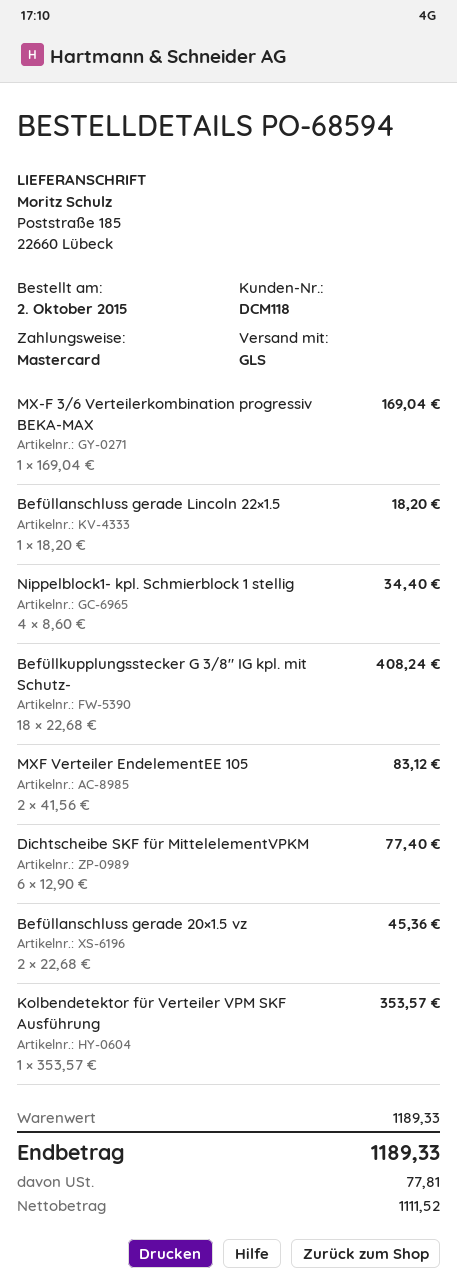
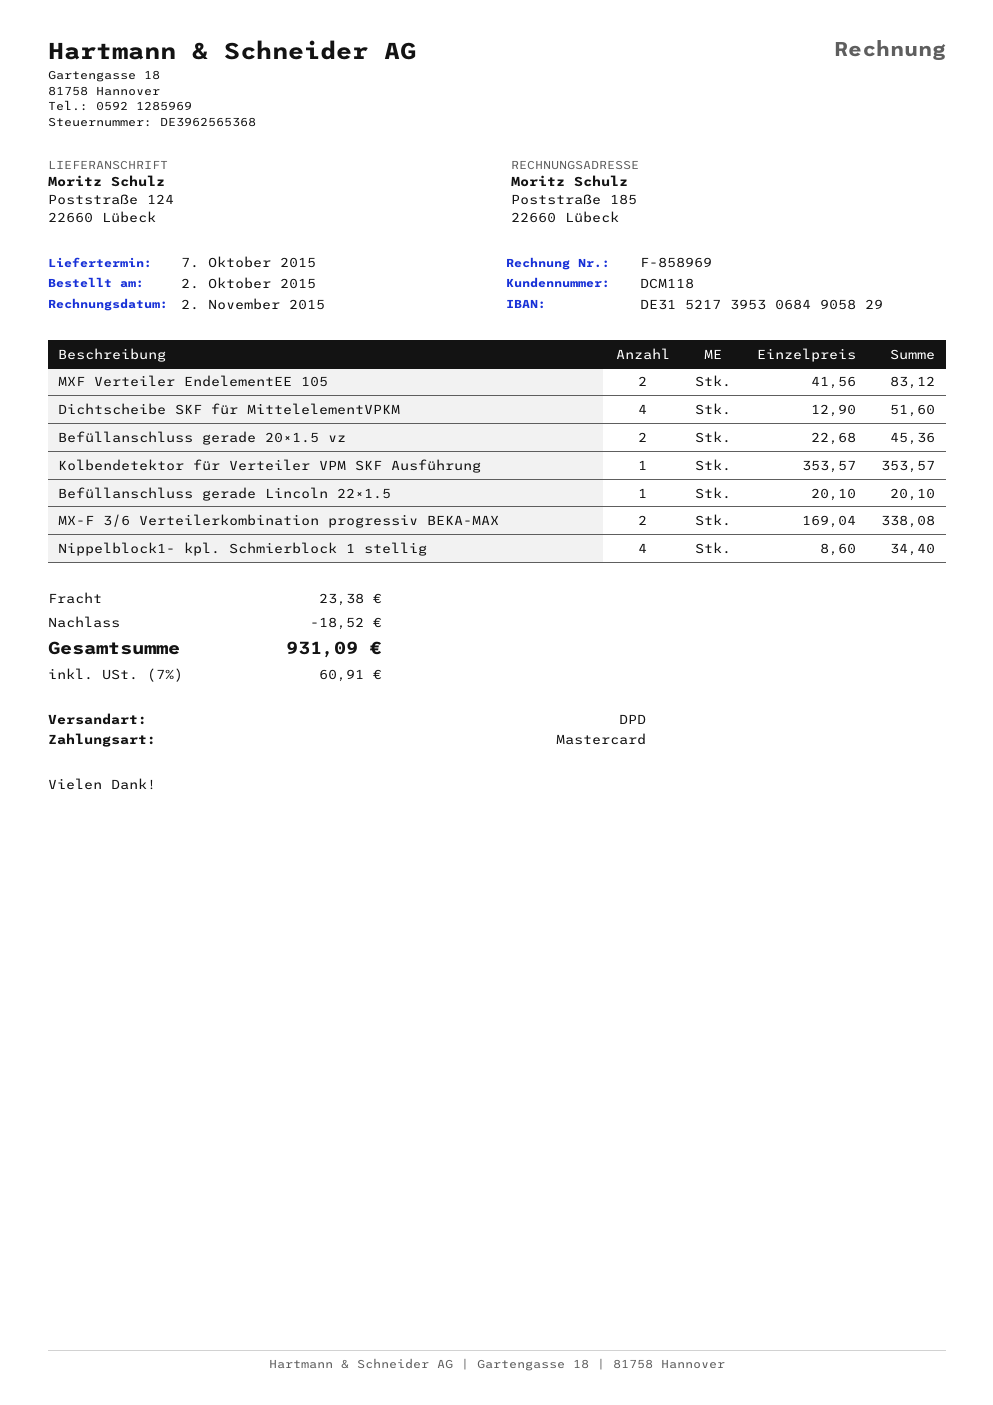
shipping method: GLS -> DPD
ship to: Poststraße 185, 22660 Lübeck -> Poststraße 124, 22660 Lübeck
MX-F 3/6 Verteilerkombination progressiv BEKA-MAX: 1 x 169.04 = 169.04 -> 2 x 169.04 = 338.08
Befüllanschluss gerade Lincoln 22×1.5: 1 x 18.20 = 18.20 -> 1 x 20.10 = 20.10
Befüllkupplungsstecker G 3/8″ IG kpl. mit Schutz-: 18 x 22.68 = 408.24 -> none
Dichtscheibe SKF für MittelelementVPKM: 6 x 12.90 = 77.40 -> 4 x 12.90 = 51.60
discount: none -> 18.52
shipping: none -> 23.38
tax: 77.81 -> 60.91
total: 1189.33 -> 931.09

